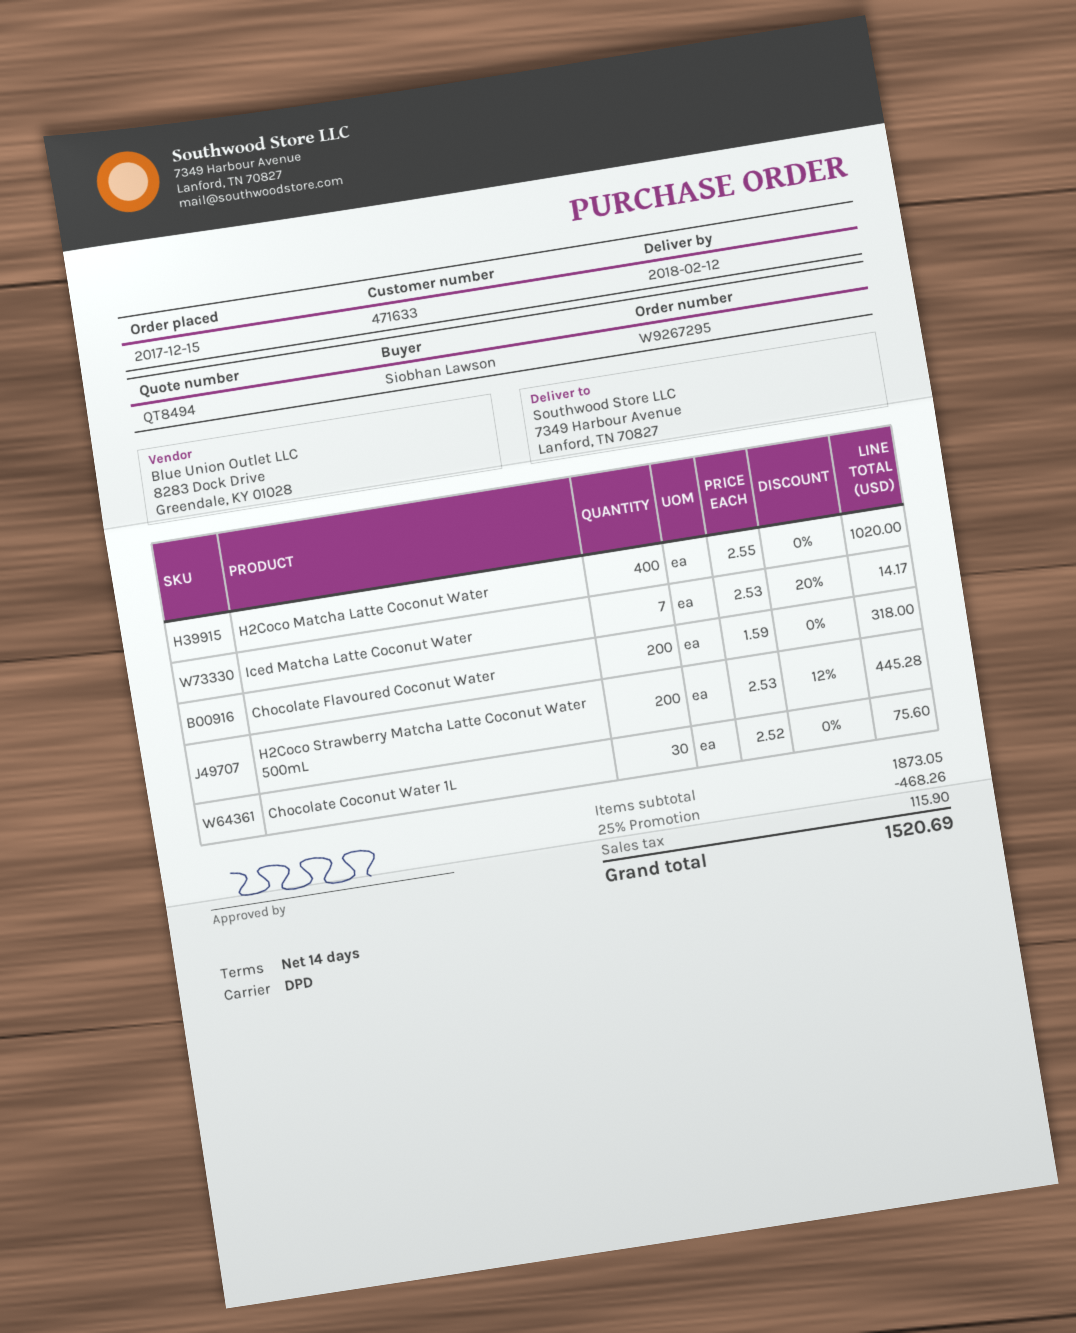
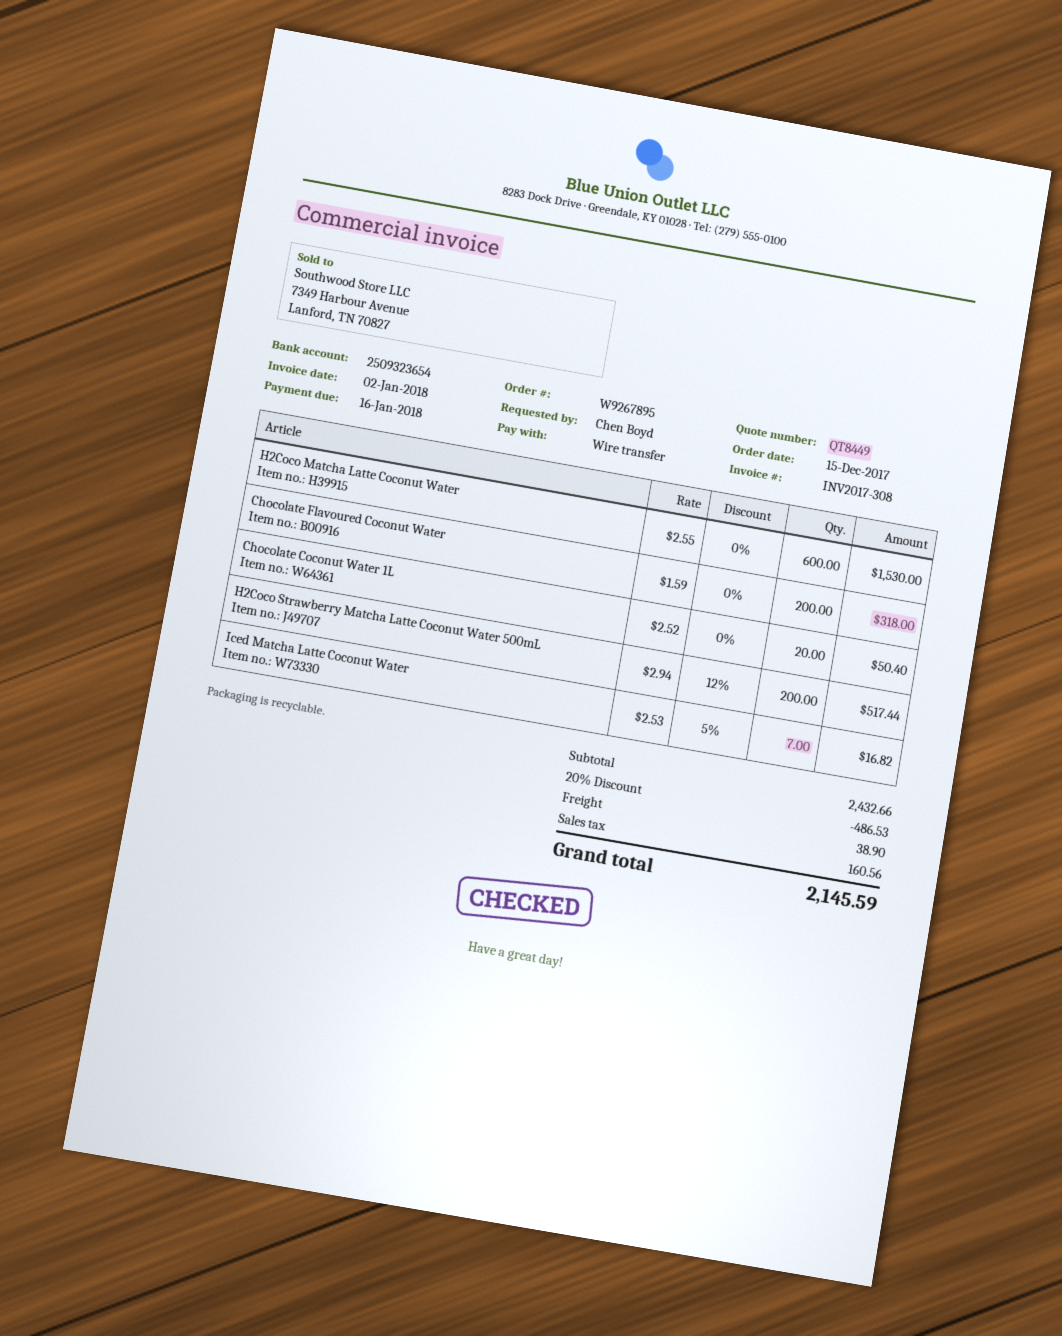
quote number: QT8494 -> QT8449
order number: W9267295 -> W9267895
ordered by: Siobhan Lawson -> Chen Boyd
H2Coco Matcha Latte Coconut Water: 400 x 2.55 = 1020.00 -> 600 x 2.55 = 1530.00
Iced Matcha Latte Coconut Water: 7 x 2.53 - 20% = 14.17 -> 7 x 2.53 - 5% = 16.82
H2Coco Strawberry Matcha Latte Coconut Water 500mL: 200 x 2.53 - 12% = 445.28 -> 200 x 2.94 - 12% = 517.44
Chocolate Coconut Water 1L: 30 x 2.52 = 75.60 -> 20 x 2.52 = 50.40
subtotal: 1873.05 -> 2432.66
discount: 25% = 468.26 -> 20% = 486.53
shipping: none -> 38.90
tax: 115.90 -> 160.56
total: 1520.69 -> 2145.59

